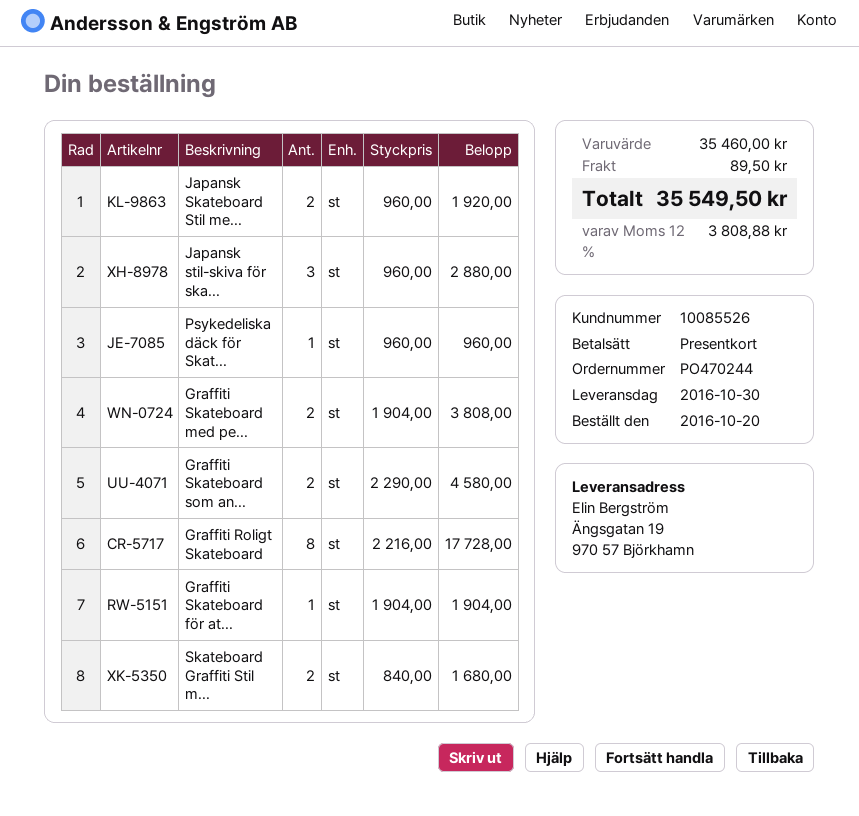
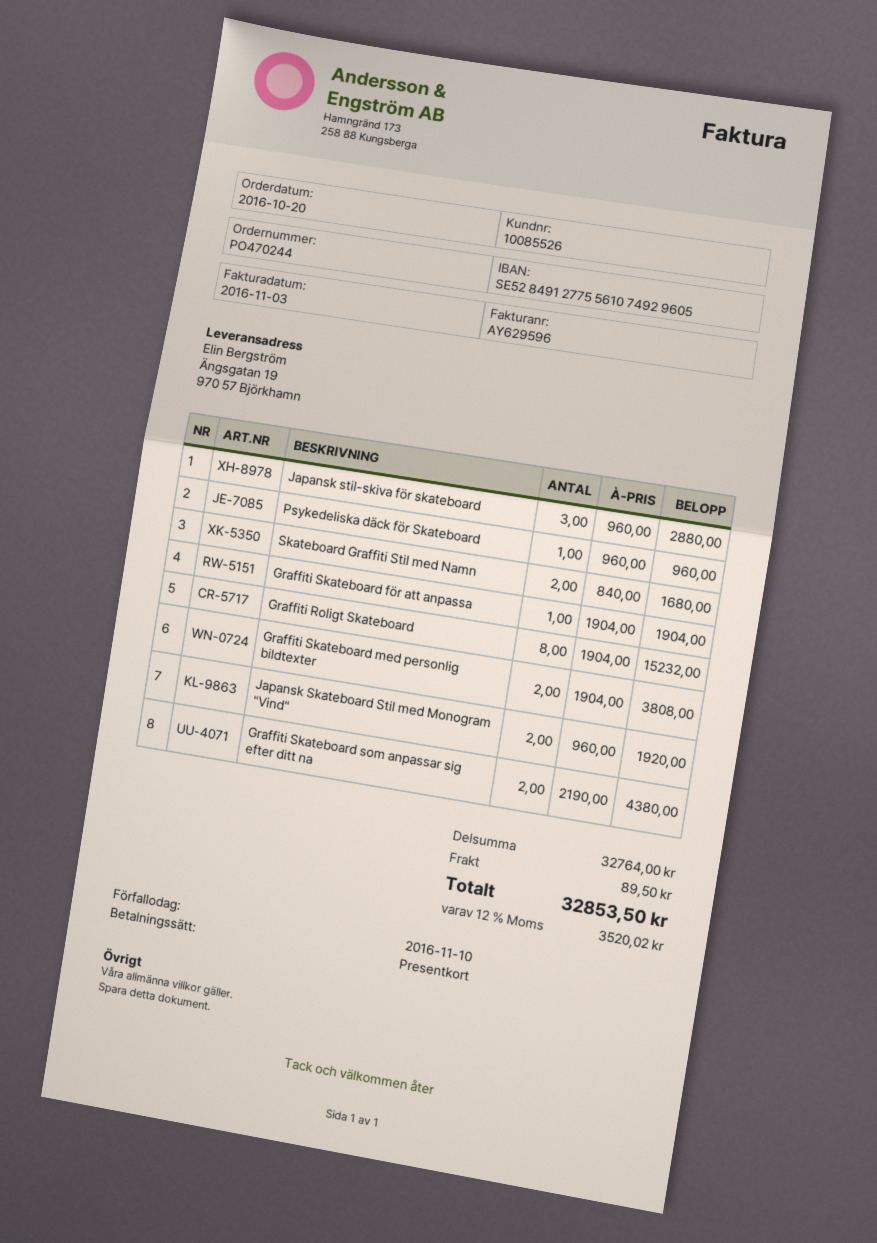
Graffiti Skateboard som an...: 2 x 2290.00 = 4580.00 -> 2 x 2190.00 = 4380.00
Graffiti Roligt Skateboard: 8 x 2216.00 = 17728.00 -> 8 x 1904.00 = 15232.00
subtotal: 35460.00 -> 32764.00
tax: 12% = 3808.88 -> 12% = 3520.02
total: 35549.50 -> 32853.50

